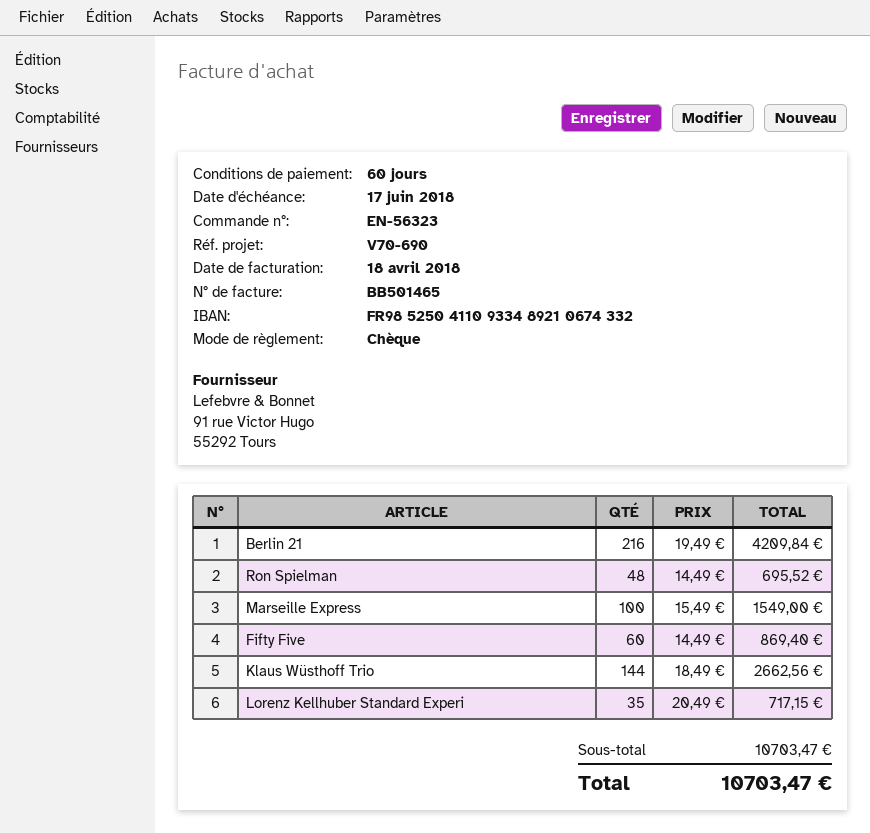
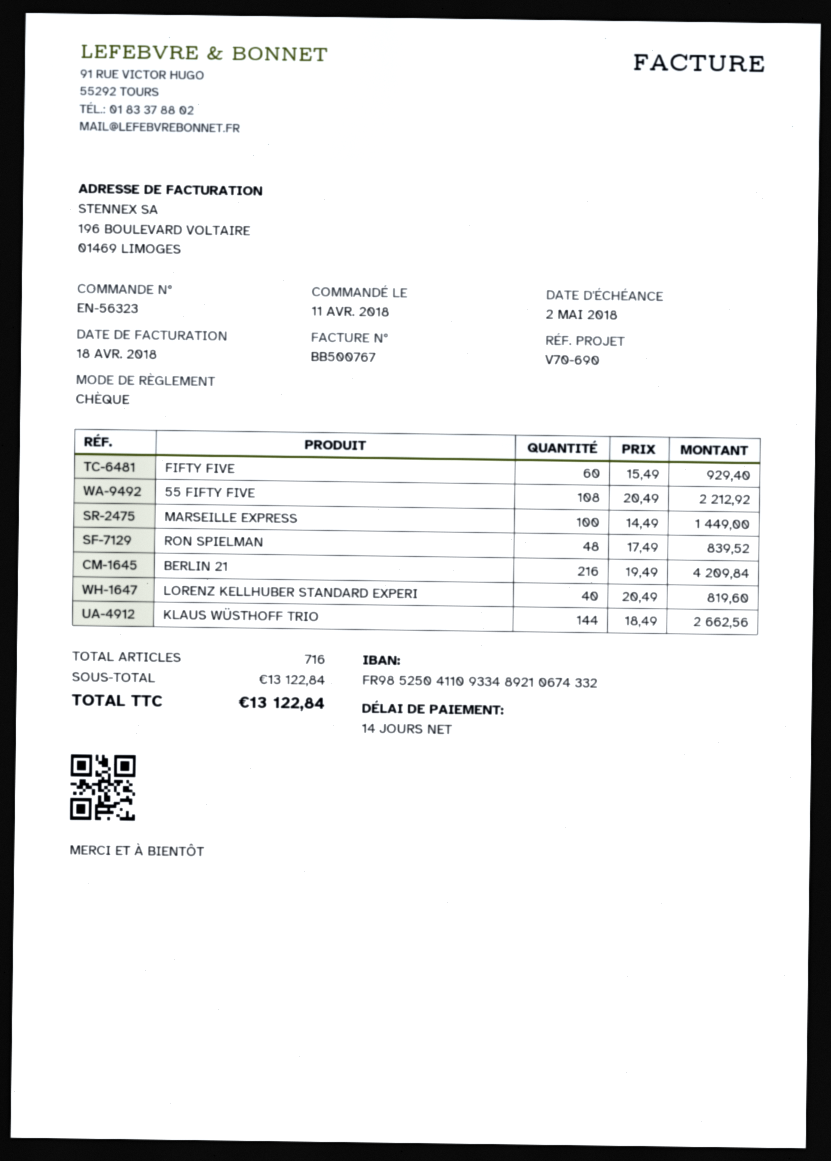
invoice number: BB501465 -> BB500767
payment terms: 60 days -> 14 days
due date: 2018-06-17 -> 2018-05-02
Ron Spielman: 48 x 14.49 = 695.52 -> 48 x 17.49 = 839.52
Marseille Express: 100 x 15.49 = 1549.00 -> 100 x 14.49 = 1449.00
Fifty Five: 60 x 14.49 = 869.40 -> 60 x 15.49 = 929.40
Lorenz Kellhuber Standard Experi: 35 x 20.49 = 717.15 -> 40 x 20.49 = 819.60
55 FIFTY FIVE: none -> 108 x 20.49 = 2212.92
subtotal: 10703.47 -> 13122.84
total: 10703.47 -> 13122.84

